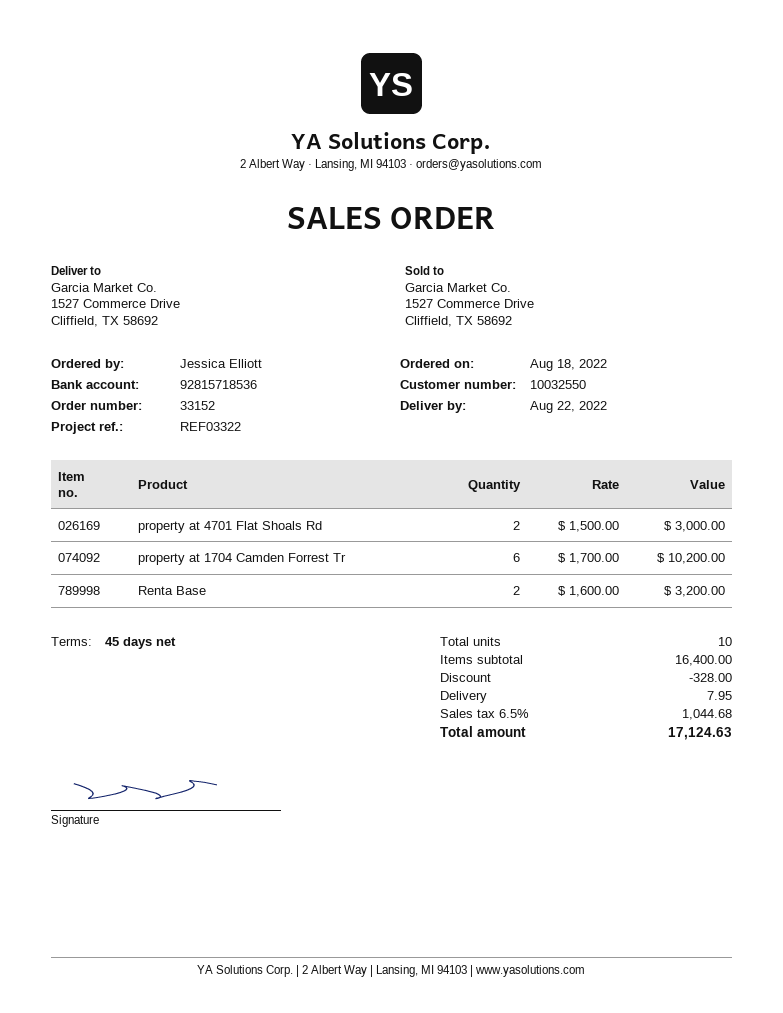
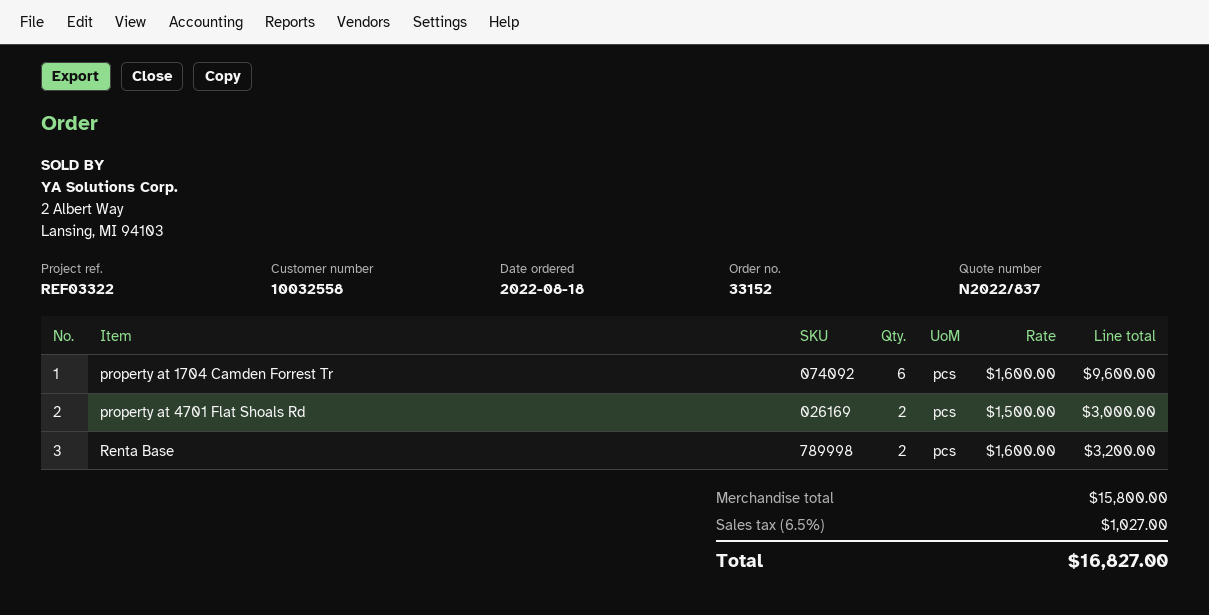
customer number: 10032550 -> 10032558
property at 1704 Camden Forrest Tr: 6 x 1700.00 = 10200.00 -> 6 x 1600.00 = 9600.00
subtotal: 16400.00 -> 15800.00
discount: 328.00 -> none
shipping: 7.95 -> none
tax: 6.5% = 1044.68 -> 6.5% = 1027.00
total: 17124.63 -> 16827.00

